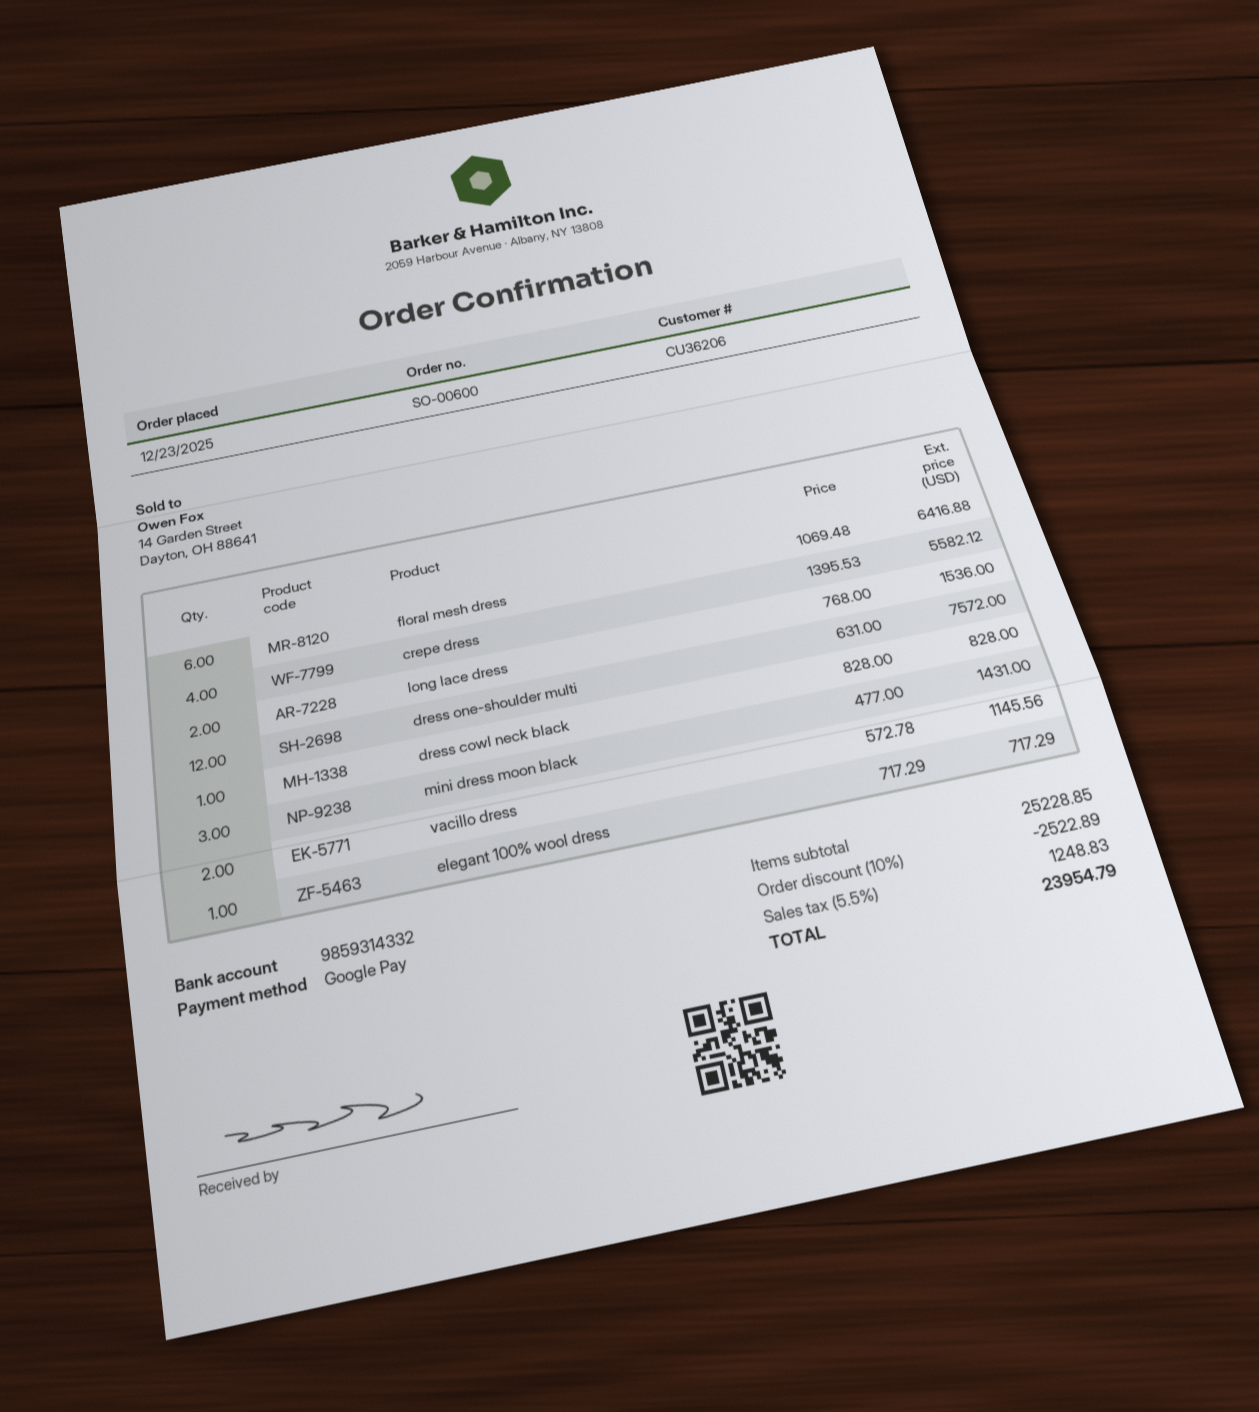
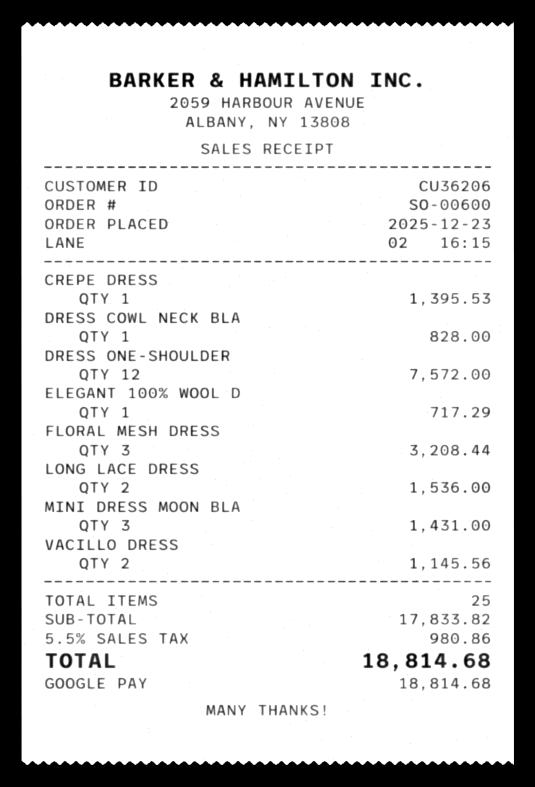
floral mesh dress: 6 for 6416.88 -> 3 for 3208.44
crepe dress: 4 for 5582.12 -> 1 for 1395.53
subtotal: 25228.85 -> 17833.82
discount: 10% = 2522.89 -> none
tax: 5.5% = 1248.83 -> 5.5% = 980.86
total: 23954.79 -> 18814.68

